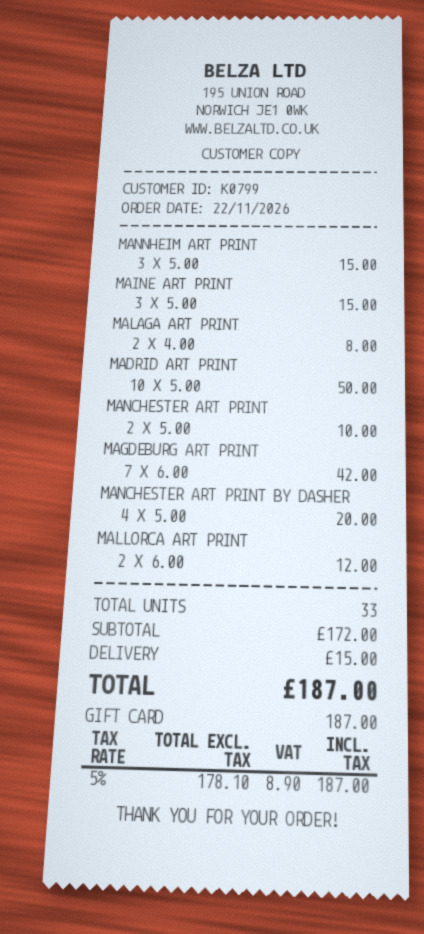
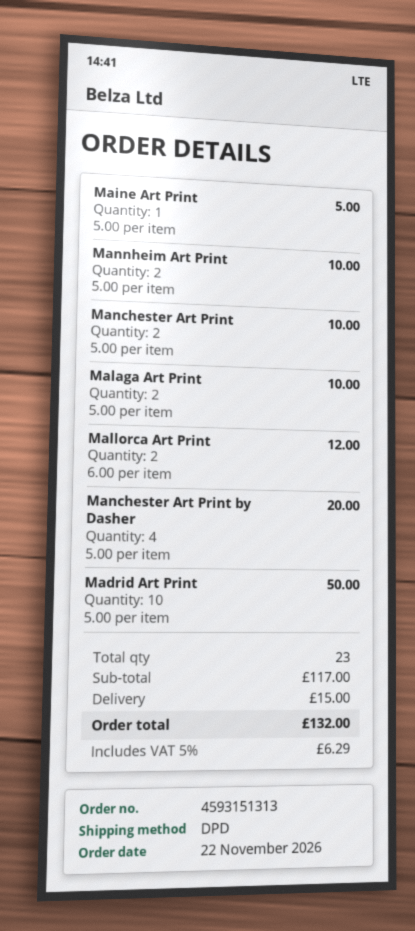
MANNHEIM ART PRINT: 3 x 5.00 = 15.00 -> 2 x 5.00 = 10.00
MAINE ART PRINT: 3 x 5.00 = 15.00 -> 1 x 5.00 = 5.00
MALAGA ART PRINT: 2 x 4.00 = 8.00 -> 2 x 5.00 = 10.00
MAGDEBURG ART PRINT: 7 x 6.00 = 42.00 -> none
total quantity: 33 -> 23
subtotal: 172.00 -> 117.00
tax: 5% = 8.90 -> 5% = 6.29
total: 187.00 -> 132.00

